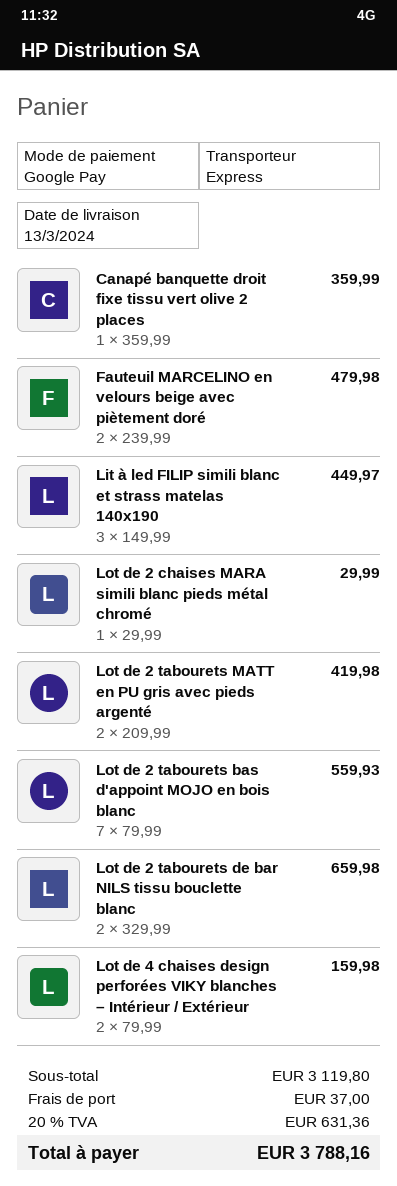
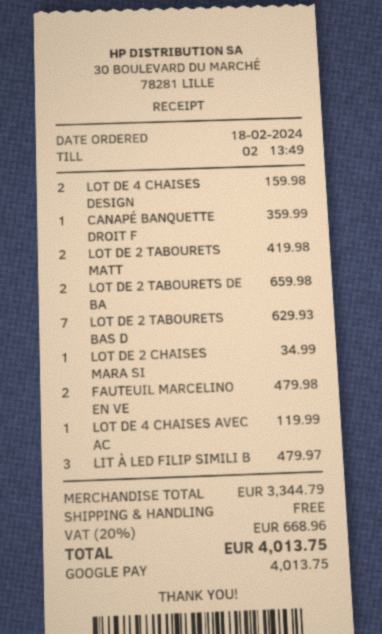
Lit à led FILIP simili blanc et strass matelas 140x190: 3 for 449.97 -> 3 for 479.97
Lot de 2 chaises MARA simili blanc pieds métal chromé: 1 for 29.99 -> 1 for 34.99
Lot de 2 tabourets bas d'appoint MOJO en bois blanc: 7 for 559.93 -> 7 for 629.93
LOT DE 4 CHAISES AVEC AC: none -> 1 for 119.99
subtotal: 3119.80 -> 3344.79
shipping: 37.00 -> 0.00
tax: 20% = 631.36 -> 20% = 668.96
total: 3788.16 -> 4013.75

